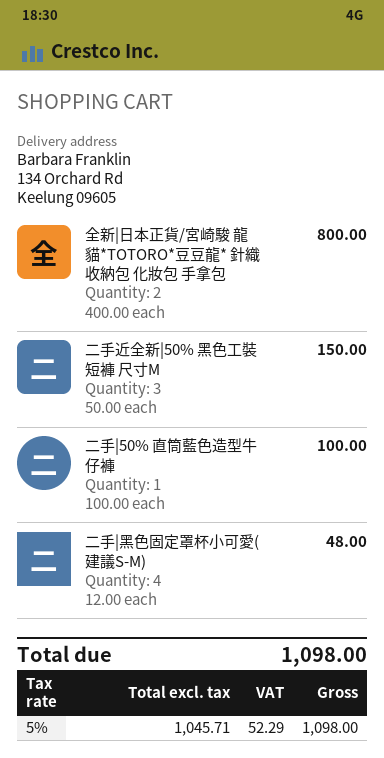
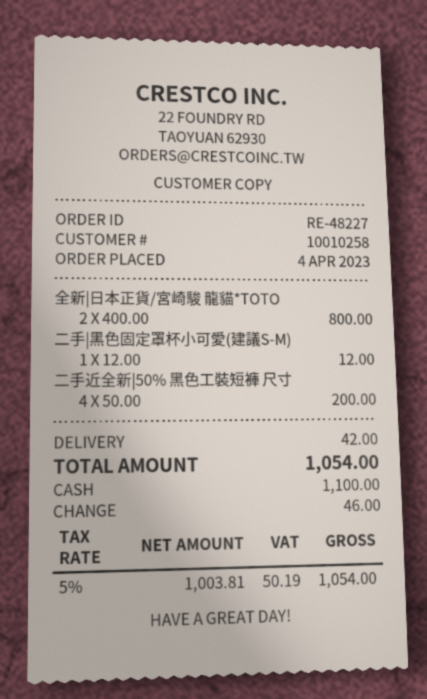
二手近全新|50% 黑色工裝短褲 尺寸M: 3 x 50.00 = 150.00 -> 4 x 50.00 = 200.00
二手|50% 直筒藍色造型牛仔褲: 1 x 100.00 = 100.00 -> none
二手|黑色固定罩杯小可愛(建議S-M): 4 x 12.00 = 48.00 -> 1 x 12.00 = 12.00
shipping: none -> 42.00
net: 1045.71 -> 1003.81
tax: 5% = 52.29 -> 5% = 50.19
total: 1098.00 -> 1054.00

